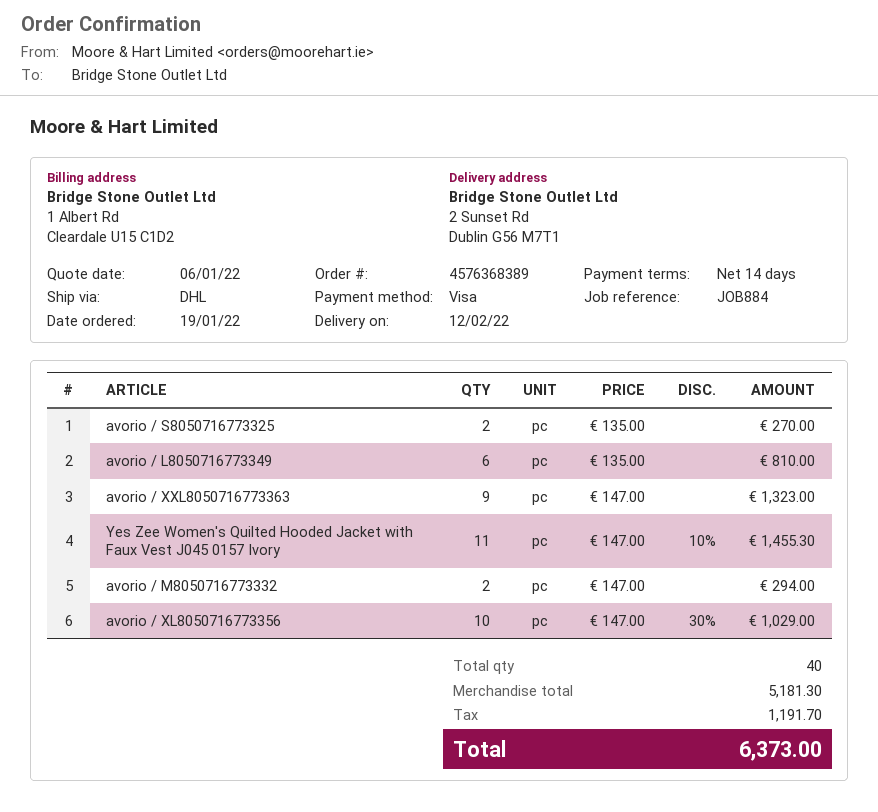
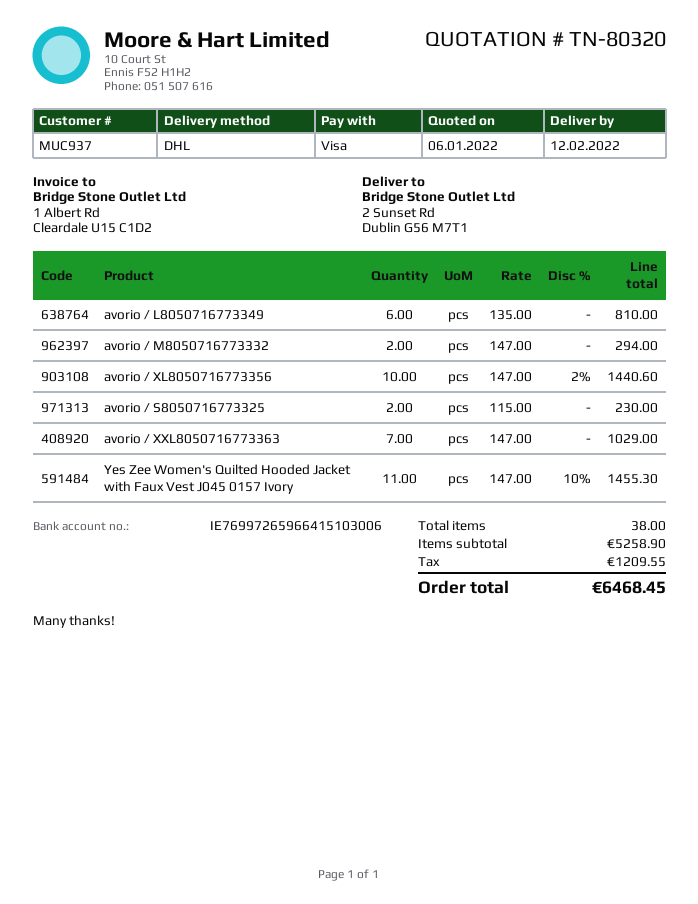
avorio / S8050716773325: 2 x 135.00 = 270.00 -> 2 x 115.00 = 230.00
avorio / XXL8050716773363: 9 x 147.00 = 1323.00 -> 7 x 147.00 = 1029.00
avorio / XL8050716773356: 10 x 147.00 - 30% = 1029.00 -> 10 x 147.00 - 2% = 1440.60
total quantity: 40 -> 38
subtotal: 5181.30 -> 5258.90
tax: 1191.70 -> 1209.55
total: 6373.00 -> 6468.45

